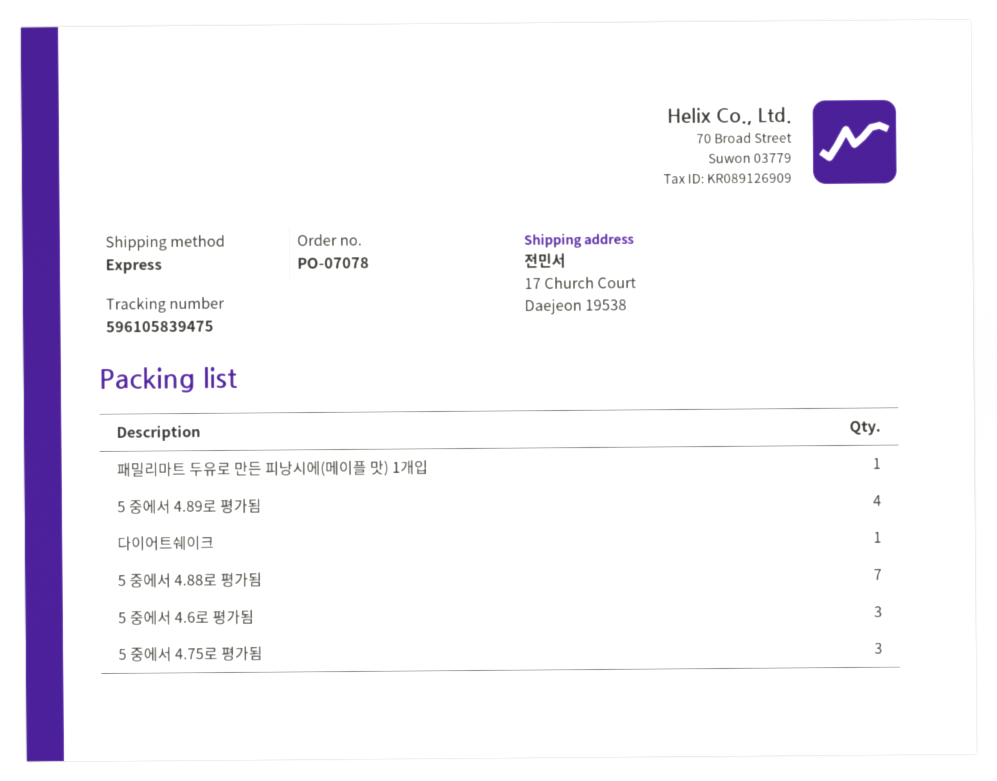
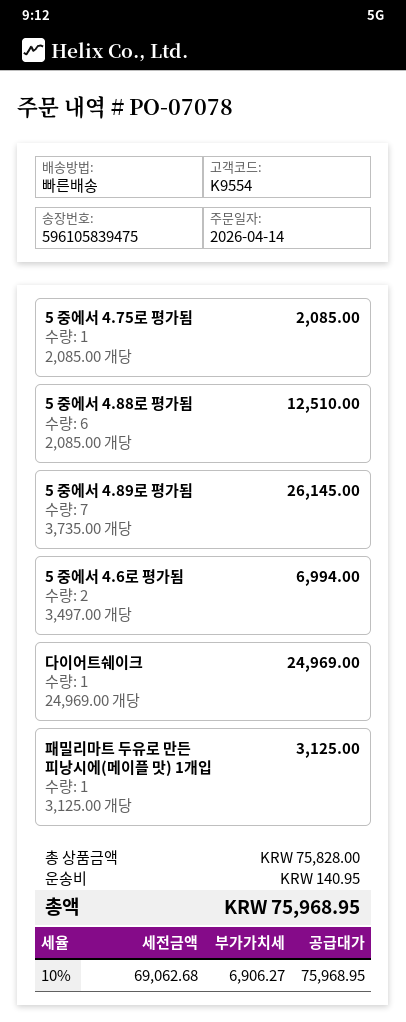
5 중에서 4.89로 평가됨: 4 -> 7
5 중에서 4.88로 평가됨: 7 -> 6
5 중에서 4.6로 평가됨: 3 -> 2
5 중에서 4.75로 평가됨: 3 -> 1

